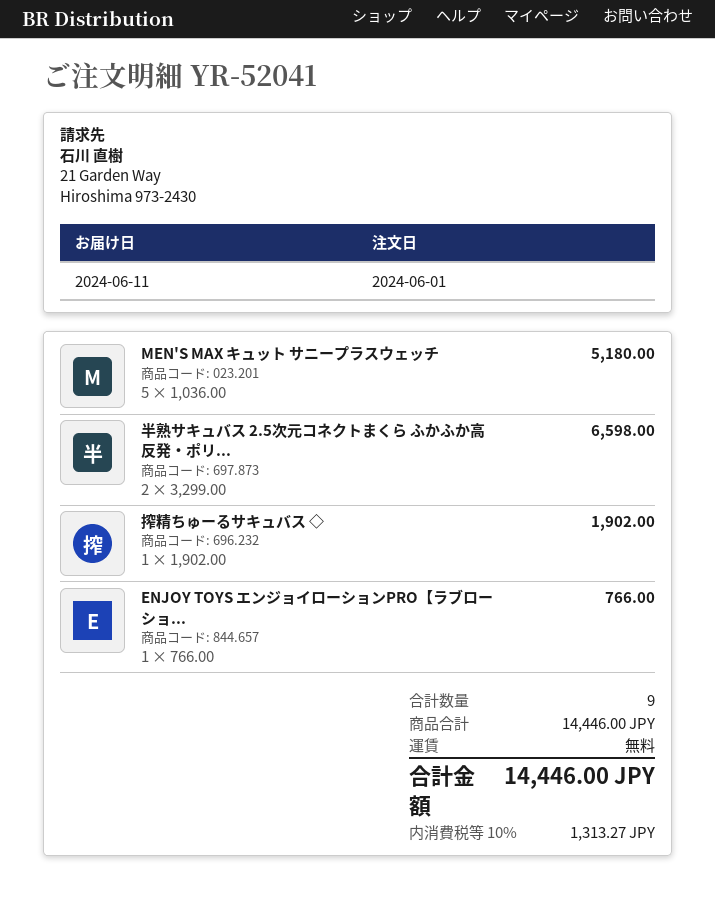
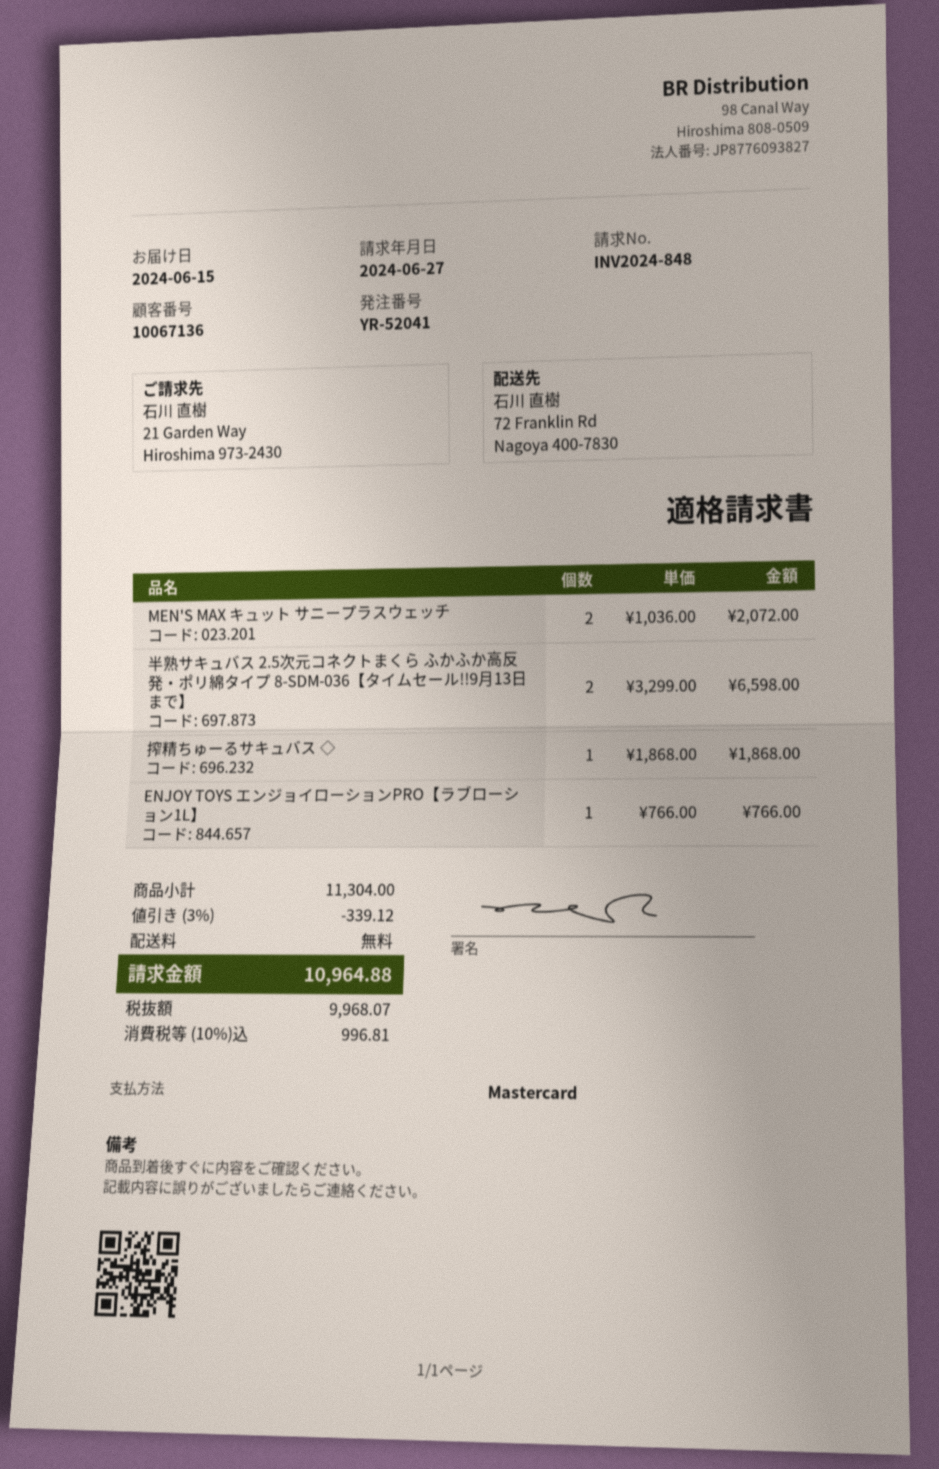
delivery date: 2024-06-11 -> 2024-06-15
MEN'S MAX キュット サニープラスウェッチ: 5 x 1036.00 = 5180.00 -> 2 x 1036.00 = 2072.00
搾精ちゅーるサキュバス ◇: 1 x 1902.00 = 1902.00 -> 1 x 1868.00 = 1868.00
subtotal: 14446.00 -> 11304.00
discount: none -> 3% = 339.12
tax: 10% = 1313.27 -> 10% = 996.81
total: 14446.00 -> 10964.88

